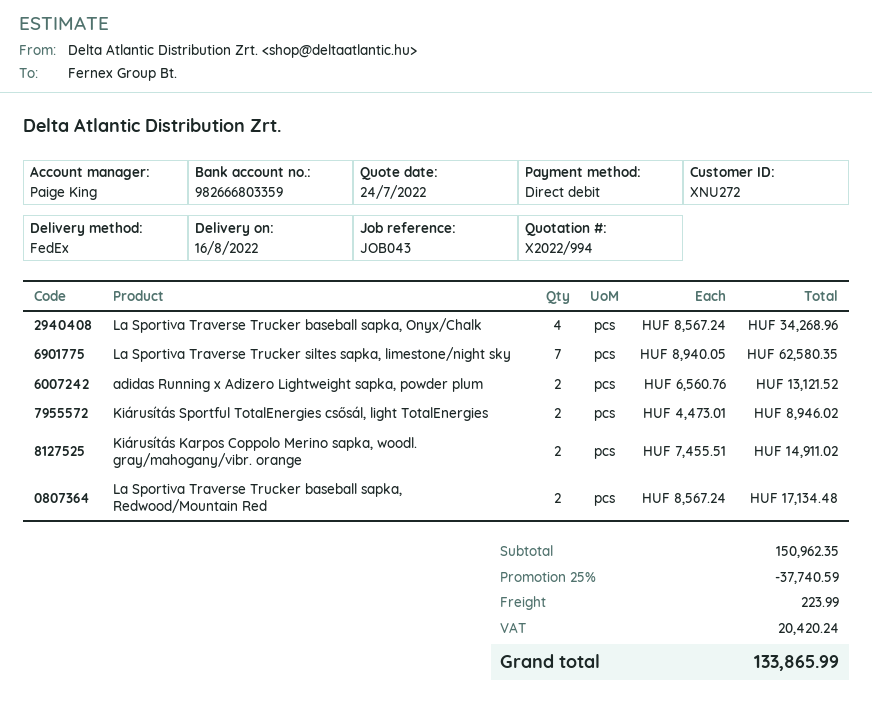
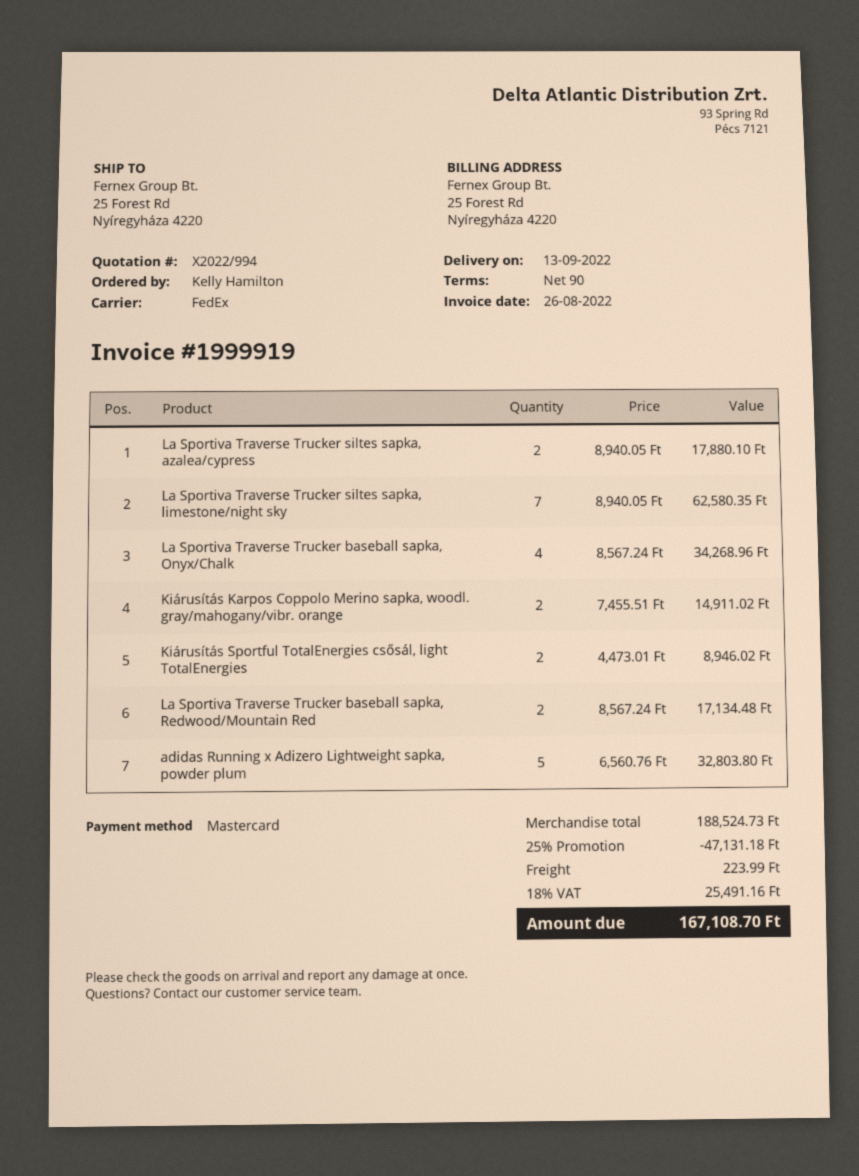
delivery date: 2022-08-16 -> 2022-09-13
payment method: direct debit -> Mastercard
adidas Running x Adizero Lightweight sapka, powder plum: 2 x 6560.76 = 13121.52 -> 5 x 6560.76 = 32803.80
La Sportiva Traverse Trucker siltes sapka, azalea/cypress: none -> 2 x 8940.05 = 17880.10
subtotal: 150962.35 -> 188524.73
discount: 25% = 37740.59 -> 25% = 47131.18
tax: 20420.24 -> 25491.16
total: 133865.99 -> 167108.70

